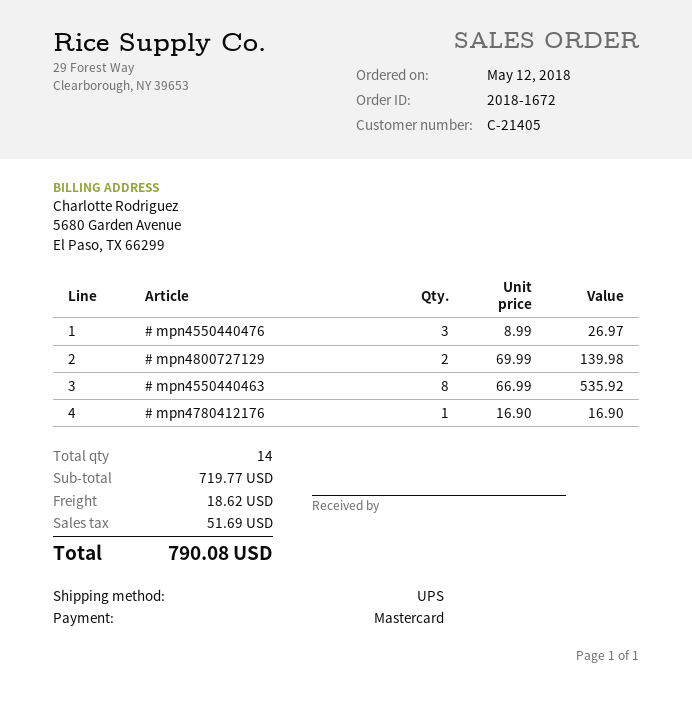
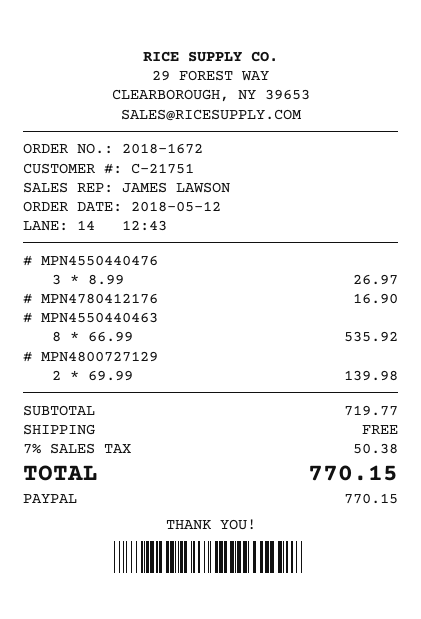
customer number: C-21405 -> C-21751
payment method: Mastercard -> PayPal
shipping: 18.62 -> 0.00
tax: 51.69 -> 50.38
total: 790.08 -> 770.15

